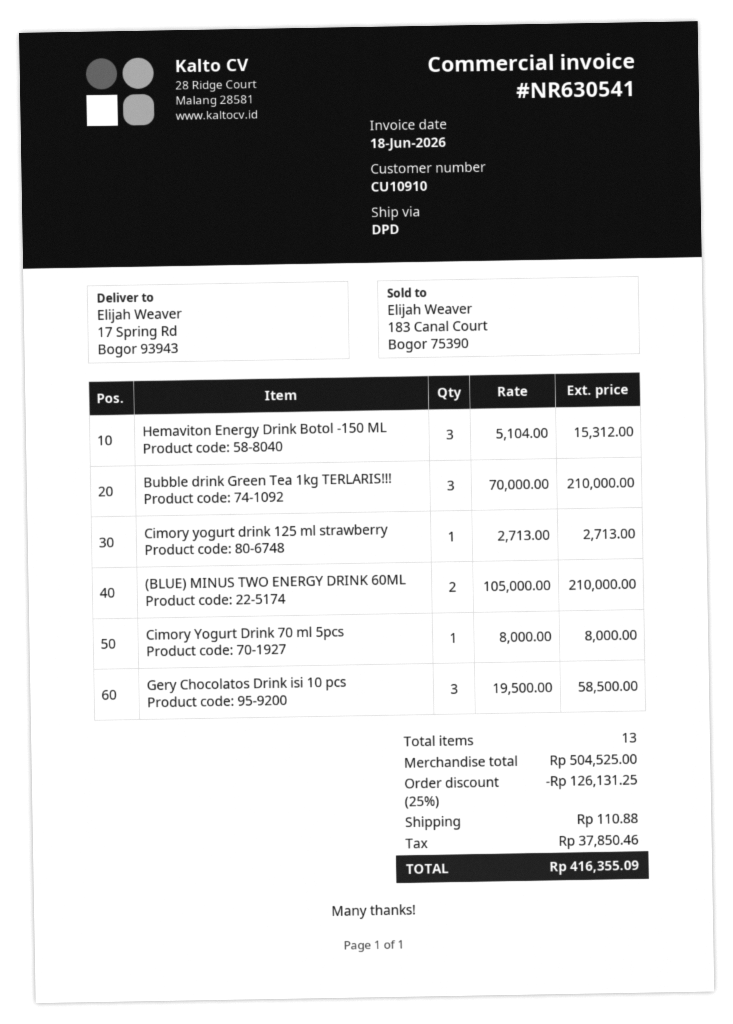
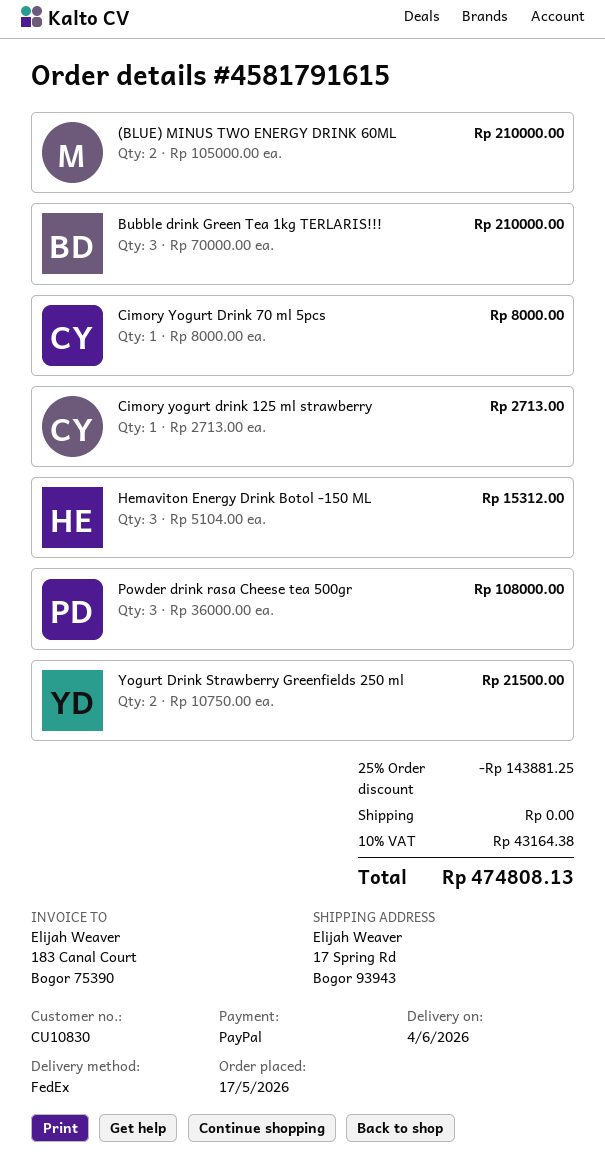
customer number: CU10910 -> CU10830
shipping method: DPD -> FedEx
Gery Chocolatos Drink isi 10 pcs: 3 x 19500.00 = 58500.00 -> none
Powder drink rasa Cheese tea 500gr: none -> 3 x 36000.00 = 108000.00
Yogurt Drink Strawberry Greenfields 250 ml: none -> 2 x 10750.00 = 21500.00
discount: 25% = 126131.25 -> 25% = 143881.25
shipping: 110.88 -> 0.00
tax: 37850.46 -> 43164.38
total: 416355.09 -> 474808.13

